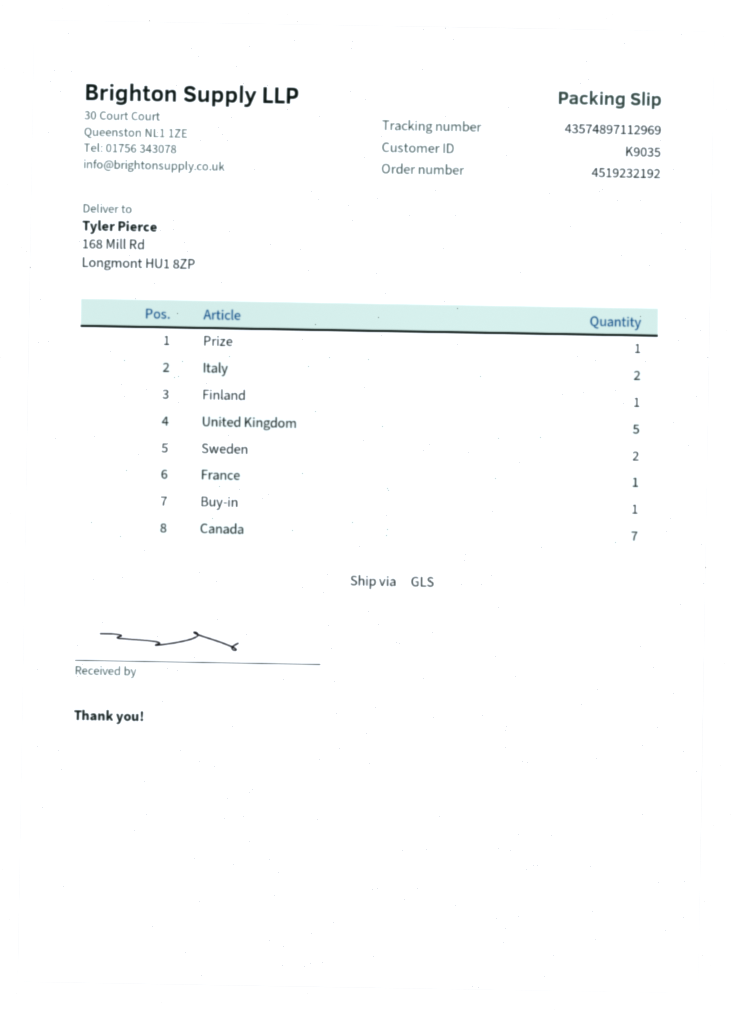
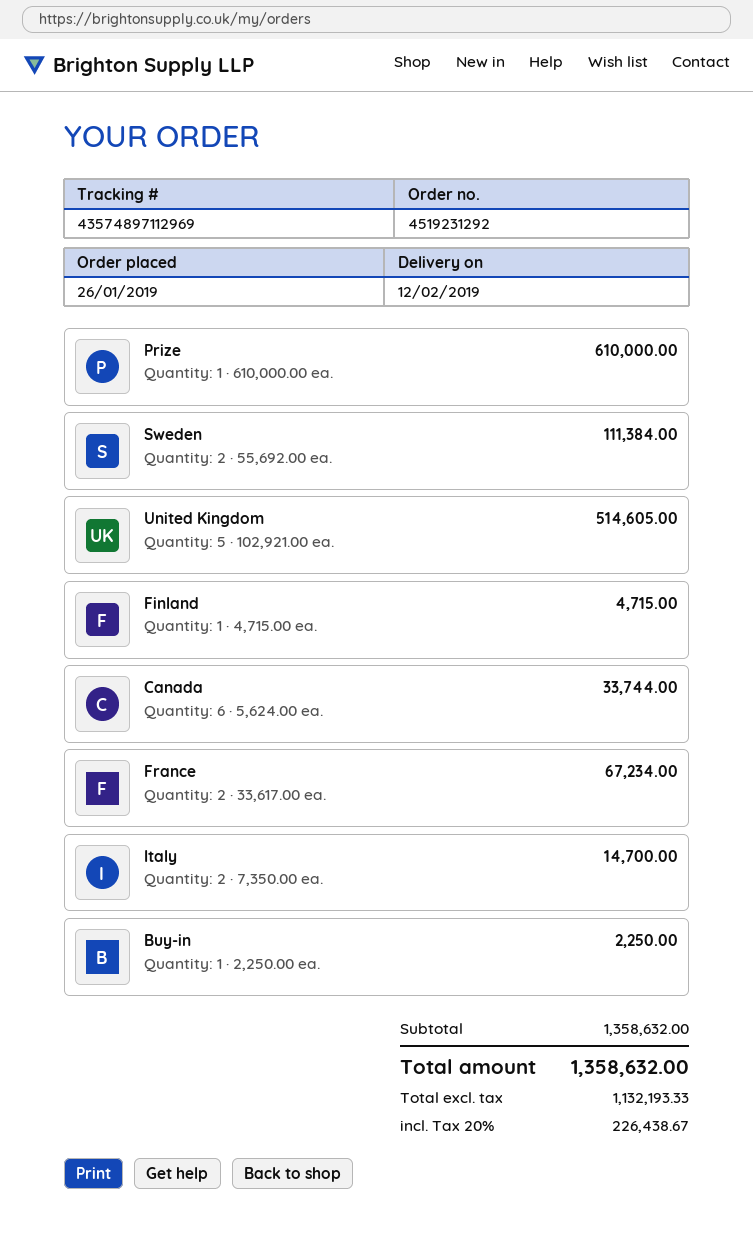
order number: 4519232192 -> 4519231292
France: 1 -> 2
Canada: 7 -> 6

